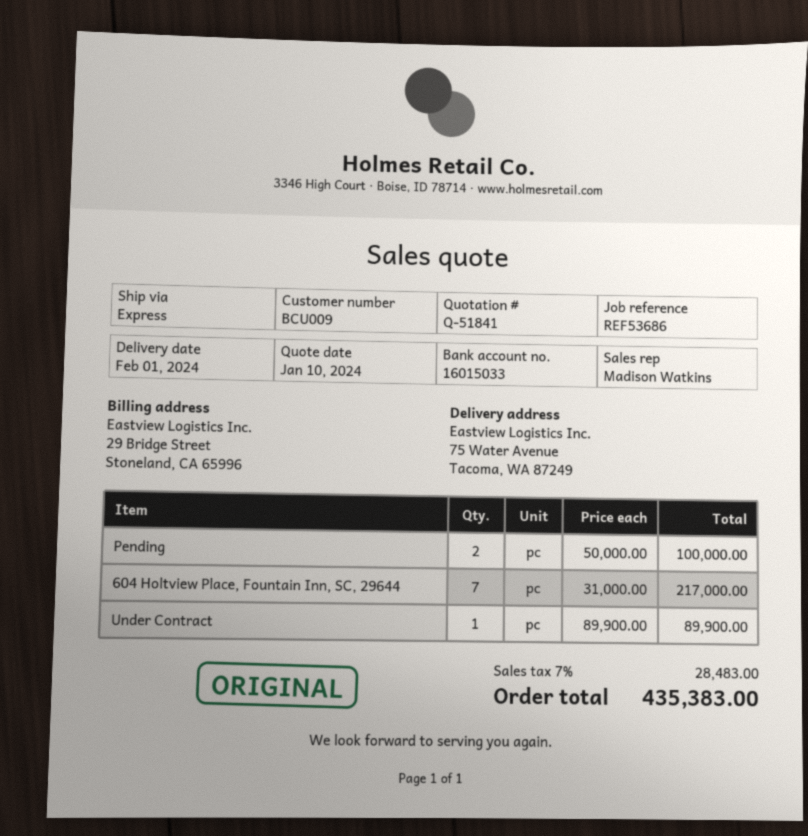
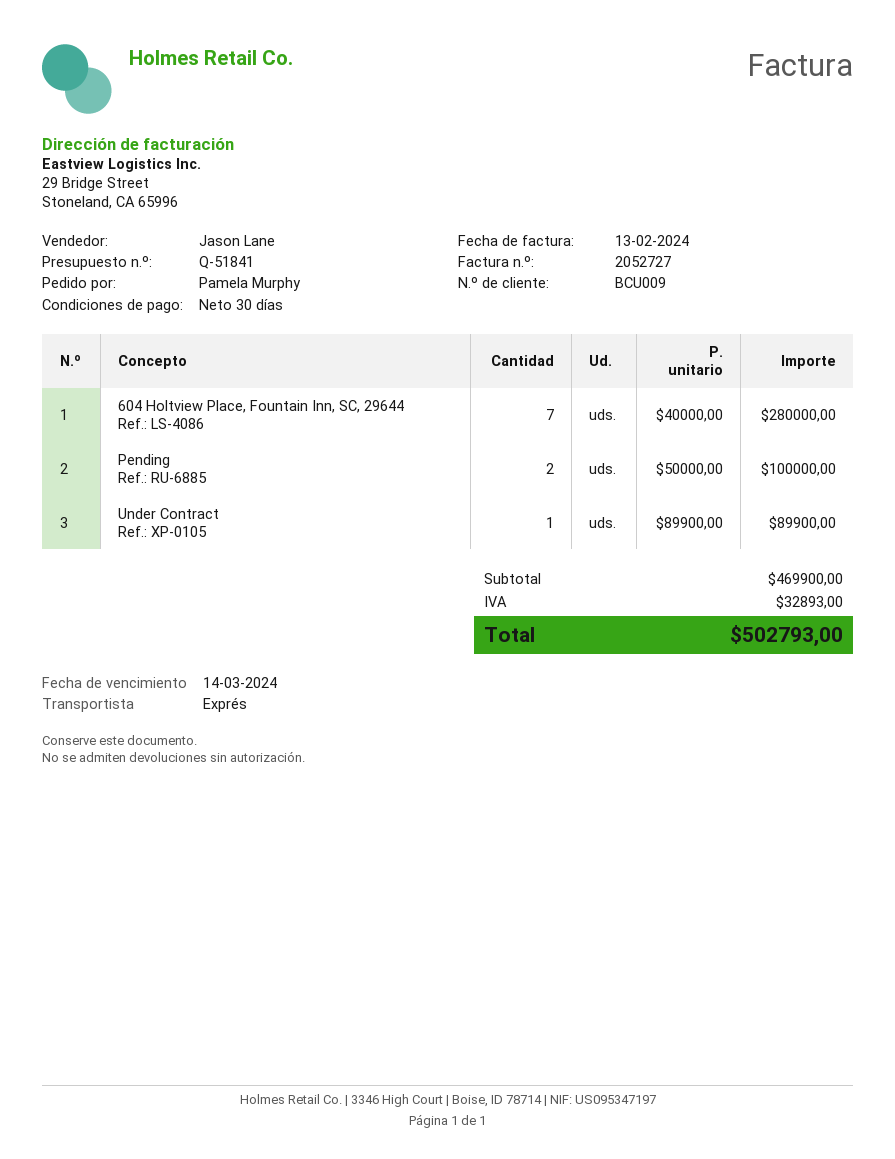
sales rep: Madison Watkins -> Jason Lane
604 Holtview Place, Fountain Inn, SC, 29644: 7 x 31000.00 = 217000.00 -> 7 x 40000.00 = 280000.00
tax: 28483.00 -> 32893.00
total: 435383.00 -> 502793.00

